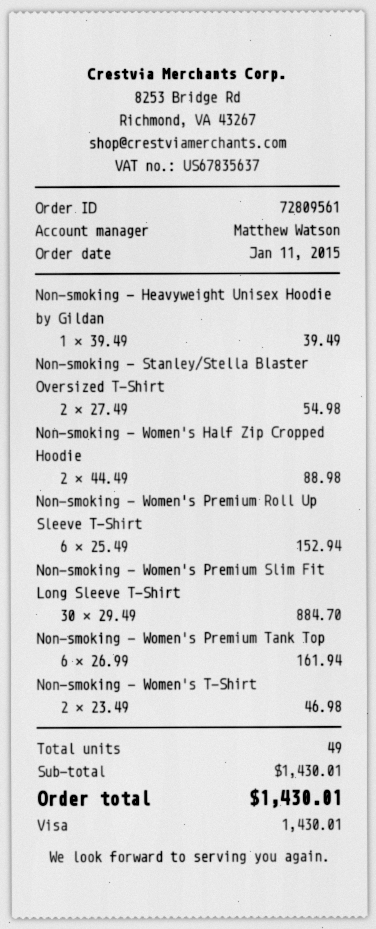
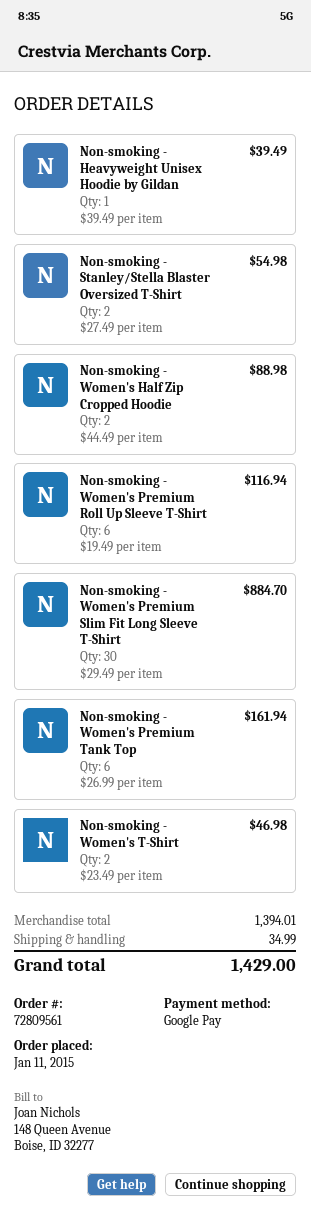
payment method: Visa -> Google Pay
Non-smoking - Women's Premium Roll Up Sleeve T-Shirt: 6 x 25.49 = 152.94 -> 6 x 19.49 = 116.94
subtotal: 1430.01 -> 1394.01
shipping: none -> 34.99
total: 1430.01 -> 1429.00

